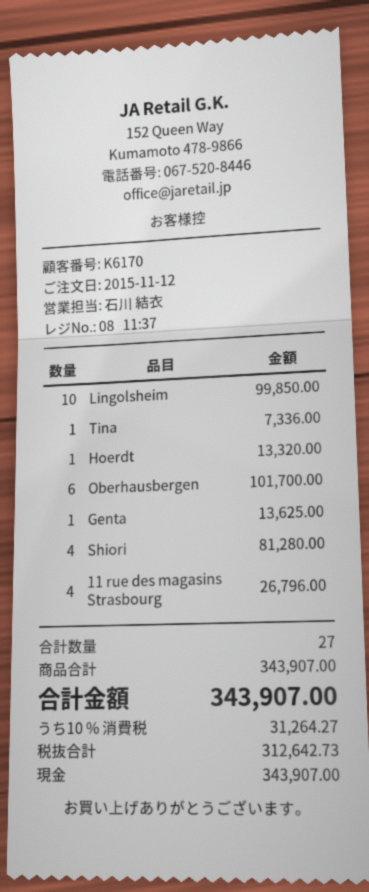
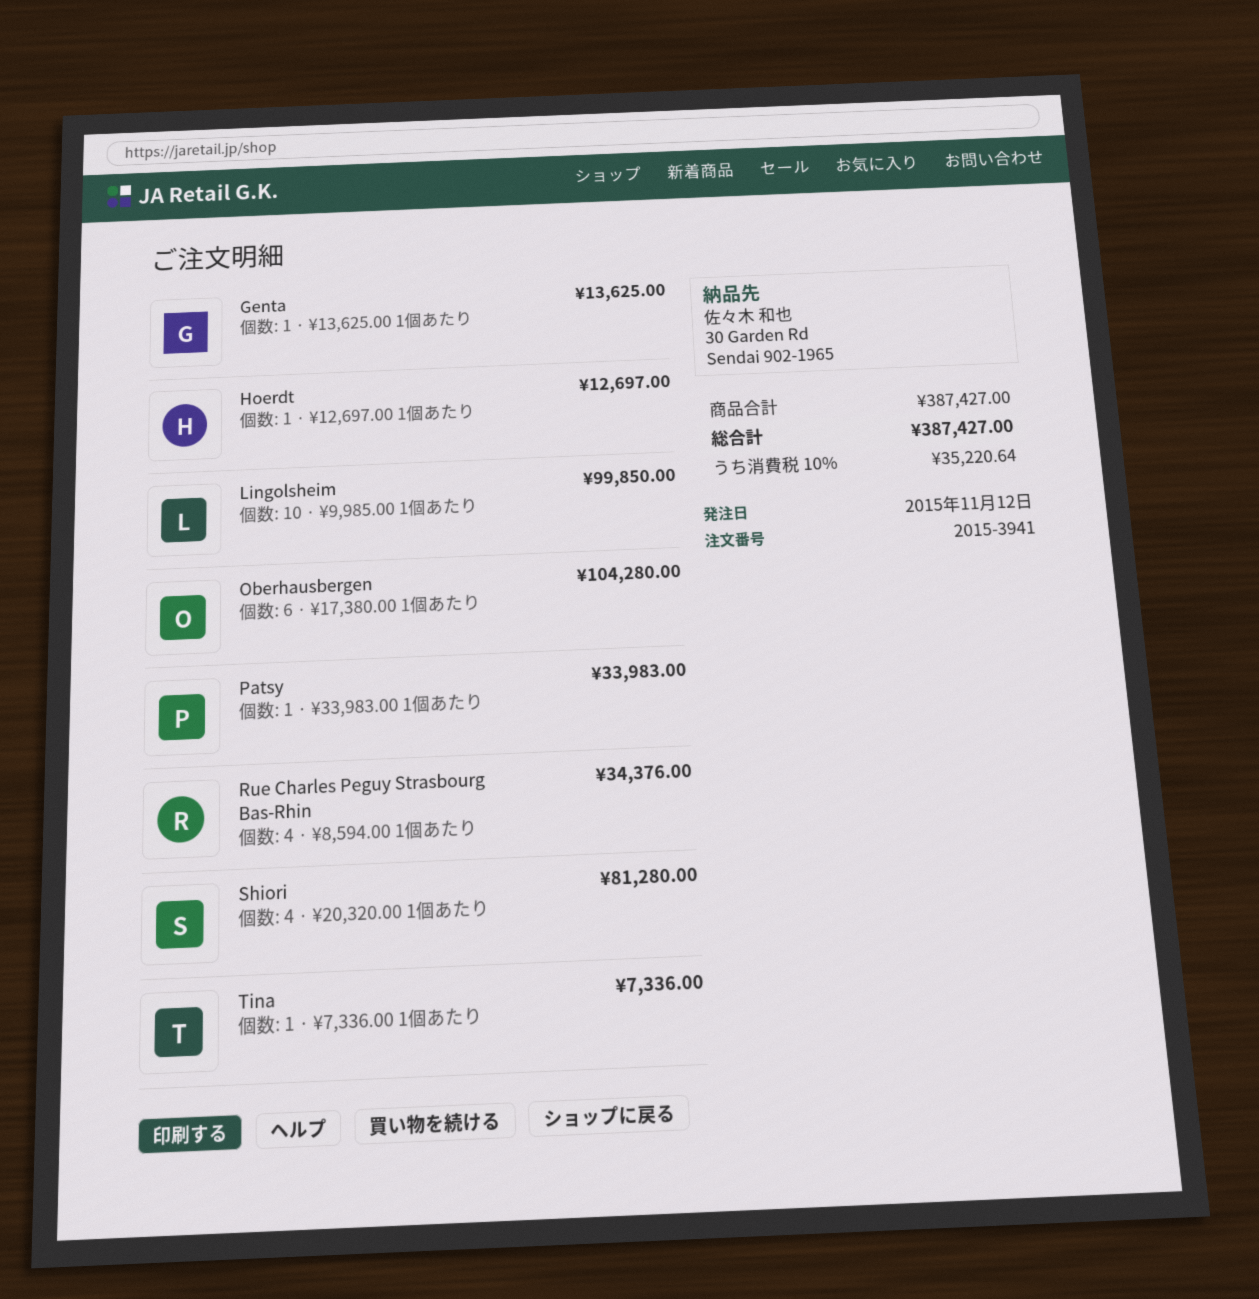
Hoerdt: 1 for 13320.00 -> 1 for 12697.00
Oberhausbergen: 6 for 101700.00 -> 6 for 104280.00
11 rue des magasins Strasbourg: 4 for 26796.00 -> none
Patsy: none -> 1 for 33983.00
Rue Charles Peguy Strasbourg Bas-Rhin: none -> 4 for 34376.00
subtotal: 343907.00 -> 387427.00
tax: 10% = 31264.27 -> 10% = 35220.64
total: 343907.00 -> 387427.00

